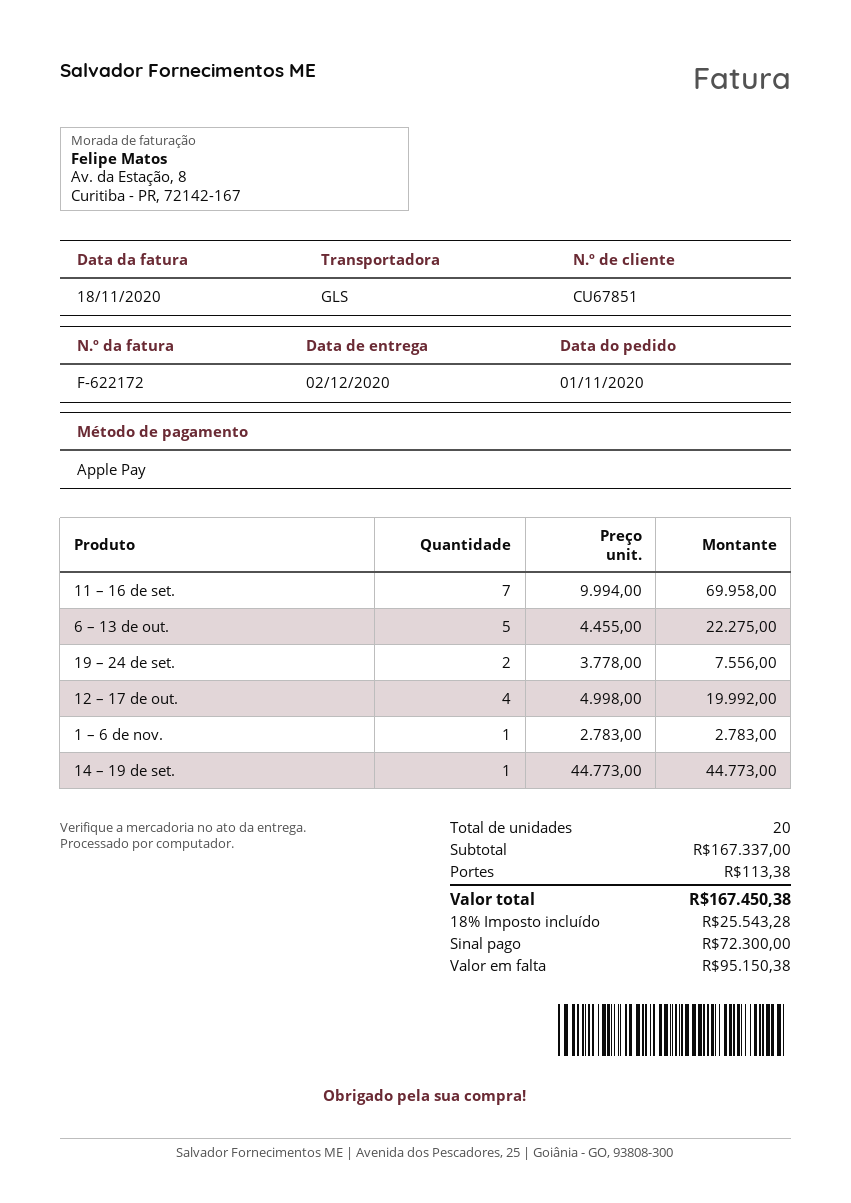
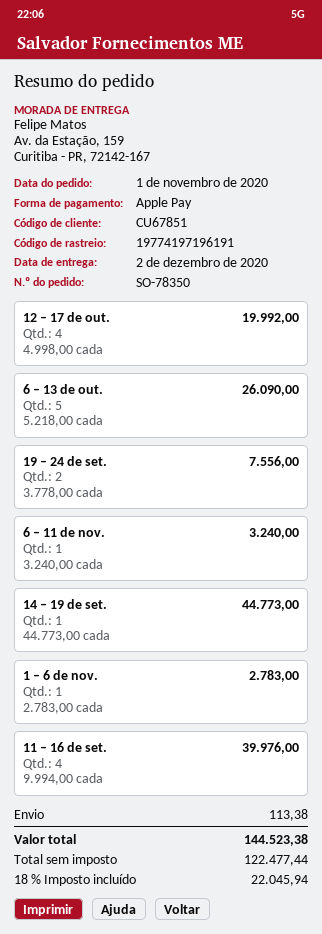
11 – 16 de set.: 7 x 9994.00 = 69958.00 -> 4 x 9994.00 = 39976.00
6 – 13 de out.: 5 x 4455.00 = 22275.00 -> 5 x 5218.00 = 26090.00
6 – 11 de nov.: none -> 1 x 3240.00 = 3240.00
tax: 18% = 25543.28 -> 18% = 22045.94
total: 167450.38 -> 144523.38

